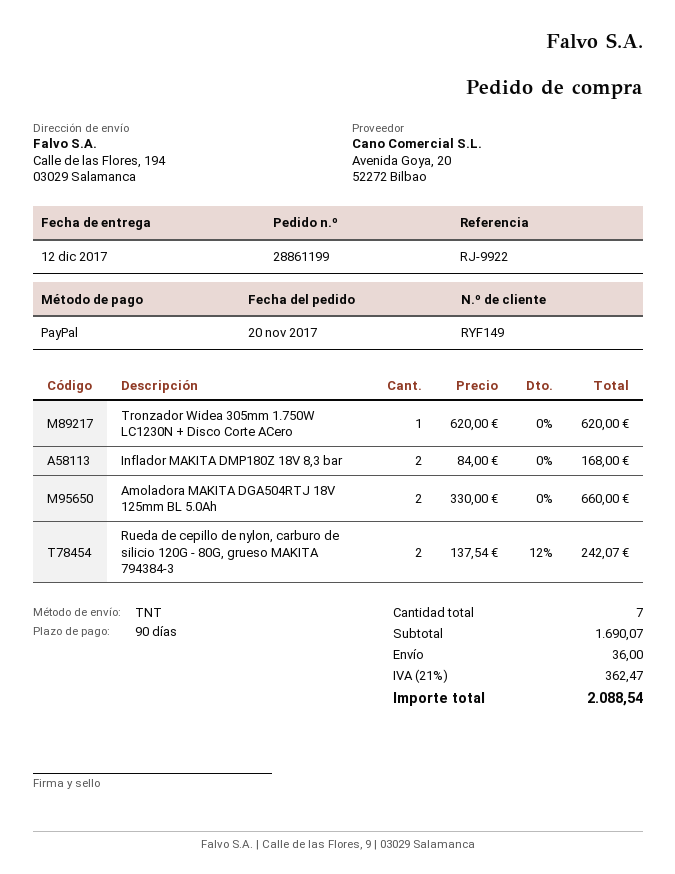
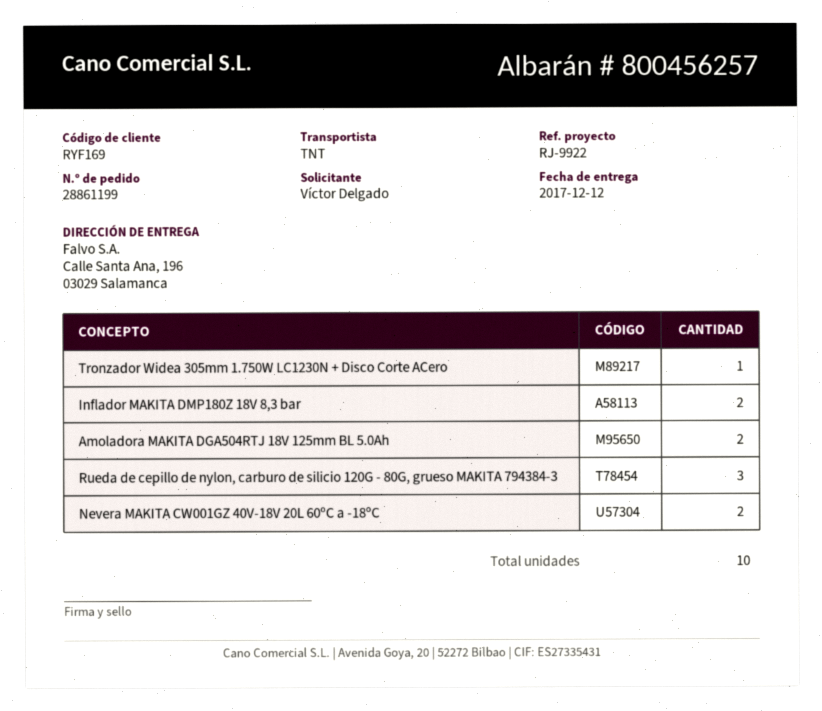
customer number: RYF149 -> RYF169
ship to: Calle de las Flores, 194, 03029 Salamanca -> Calle Santa Ana, 196, 03029 Salamanca
Rueda de cepillo de nylon, carburo de silicio 120G - 80G, grueso MAKITA 794384-3: 2 -> 3
Nevera MAKITA CW001GZ 40V-18V 20L 60ºC a -18ºC: none -> 2
total quantity: 7 -> 10

